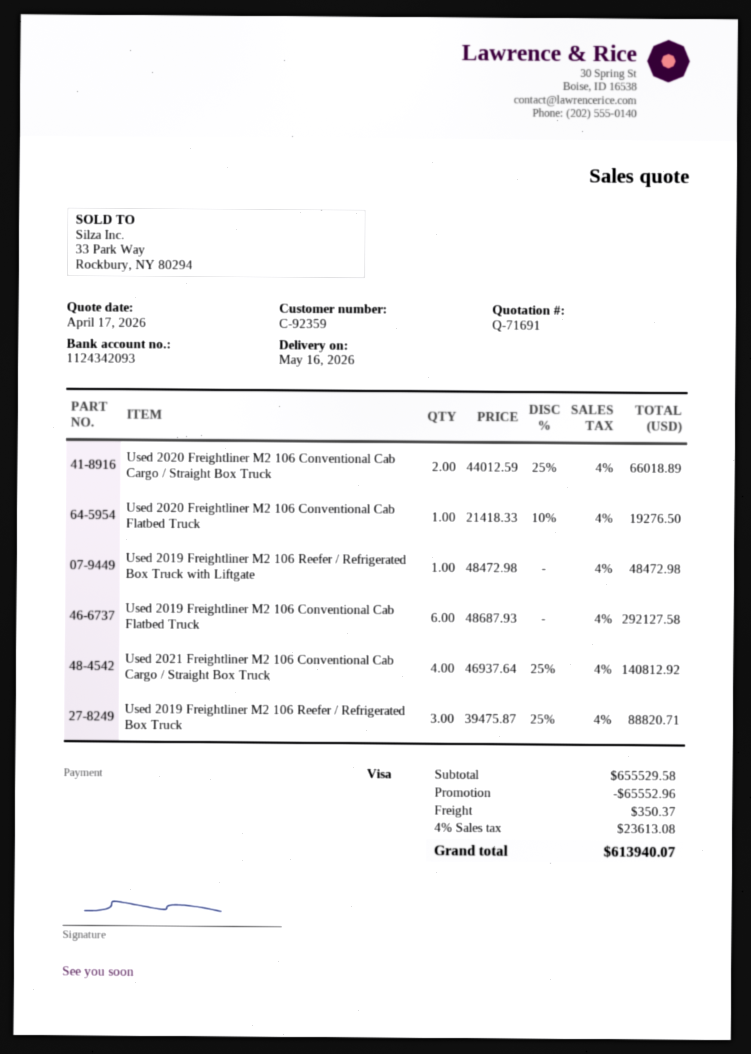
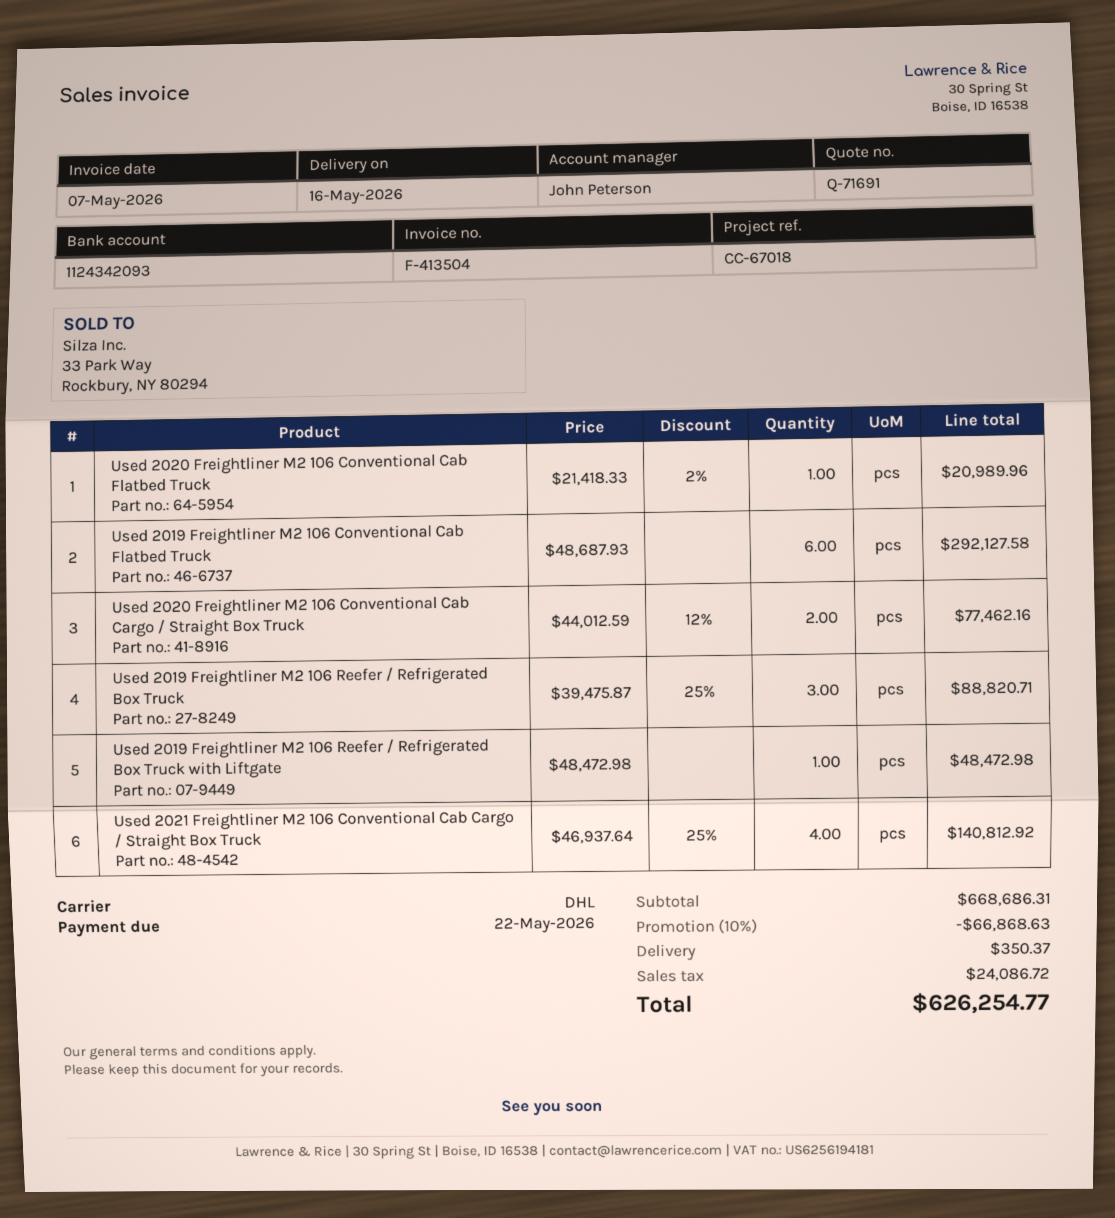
Used 2020 Freightliner M2 106 Conventional Cab Cargo / Straight Box Truck: 2 x 44012.59 - 25% = 66018.89 -> 2 x 44012.59 - 12% = 77462.16
Used 2020 Freightliner M2 106 Conventional Cab Flatbed Truck: 1 x 21418.33 - 10% = 19276.50 -> 1 x 21418.33 - 2% = 20989.96
subtotal: 655529.58 -> 668686.31
discount: 65552.96 -> 66868.63
tax: 23613.08 -> 24086.72
total: 613940.07 -> 626254.77

